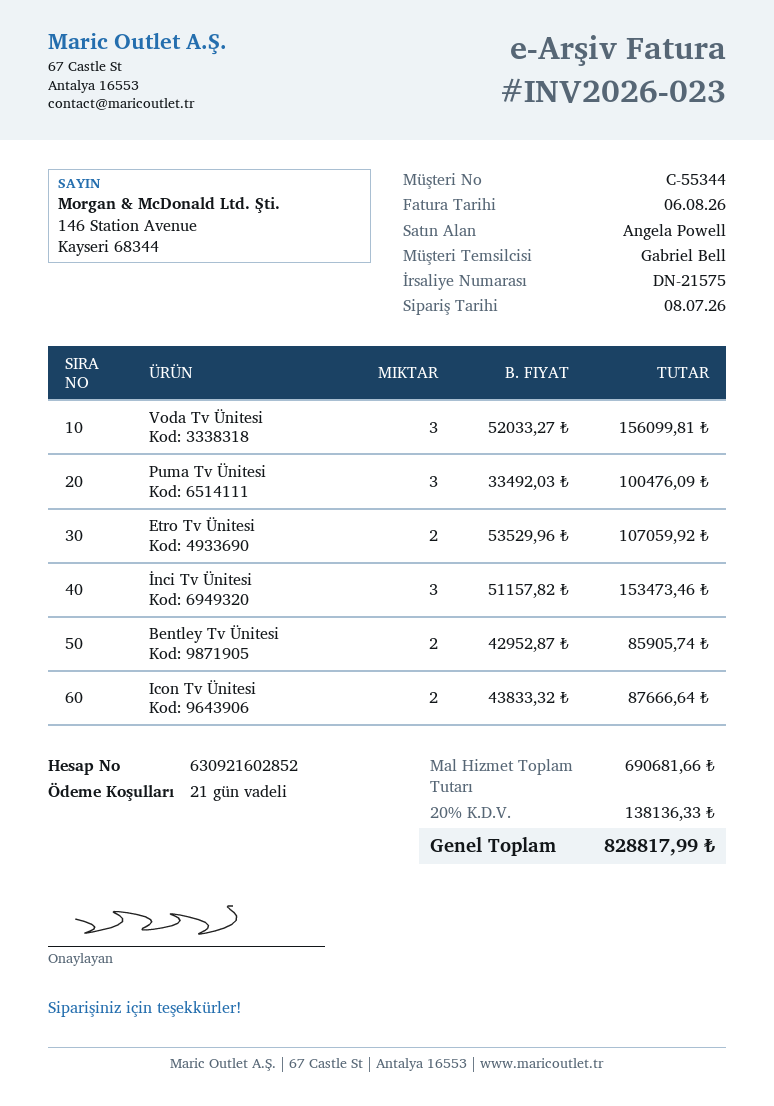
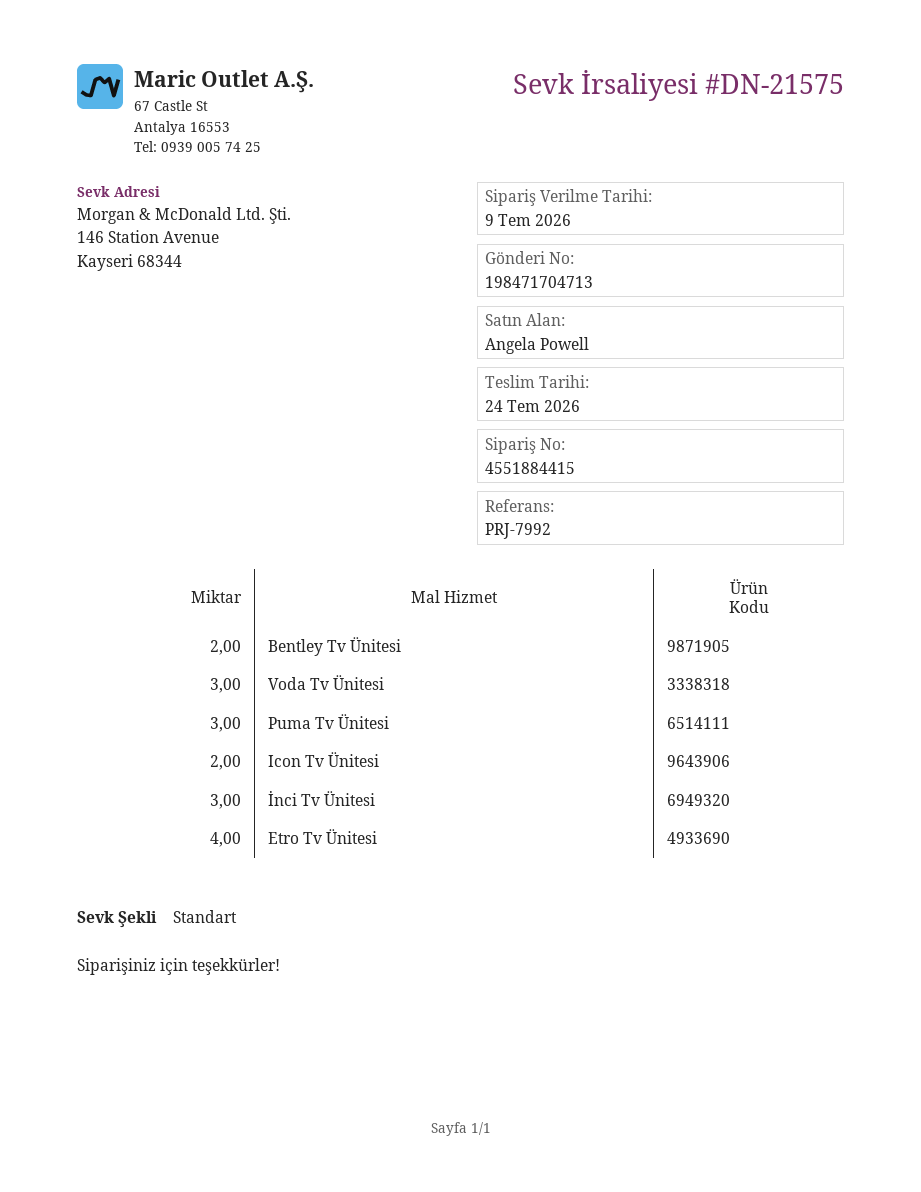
order date: 2026-07-08 -> 2026-07-09
Etro Tv Ünitesi: 2 -> 4

